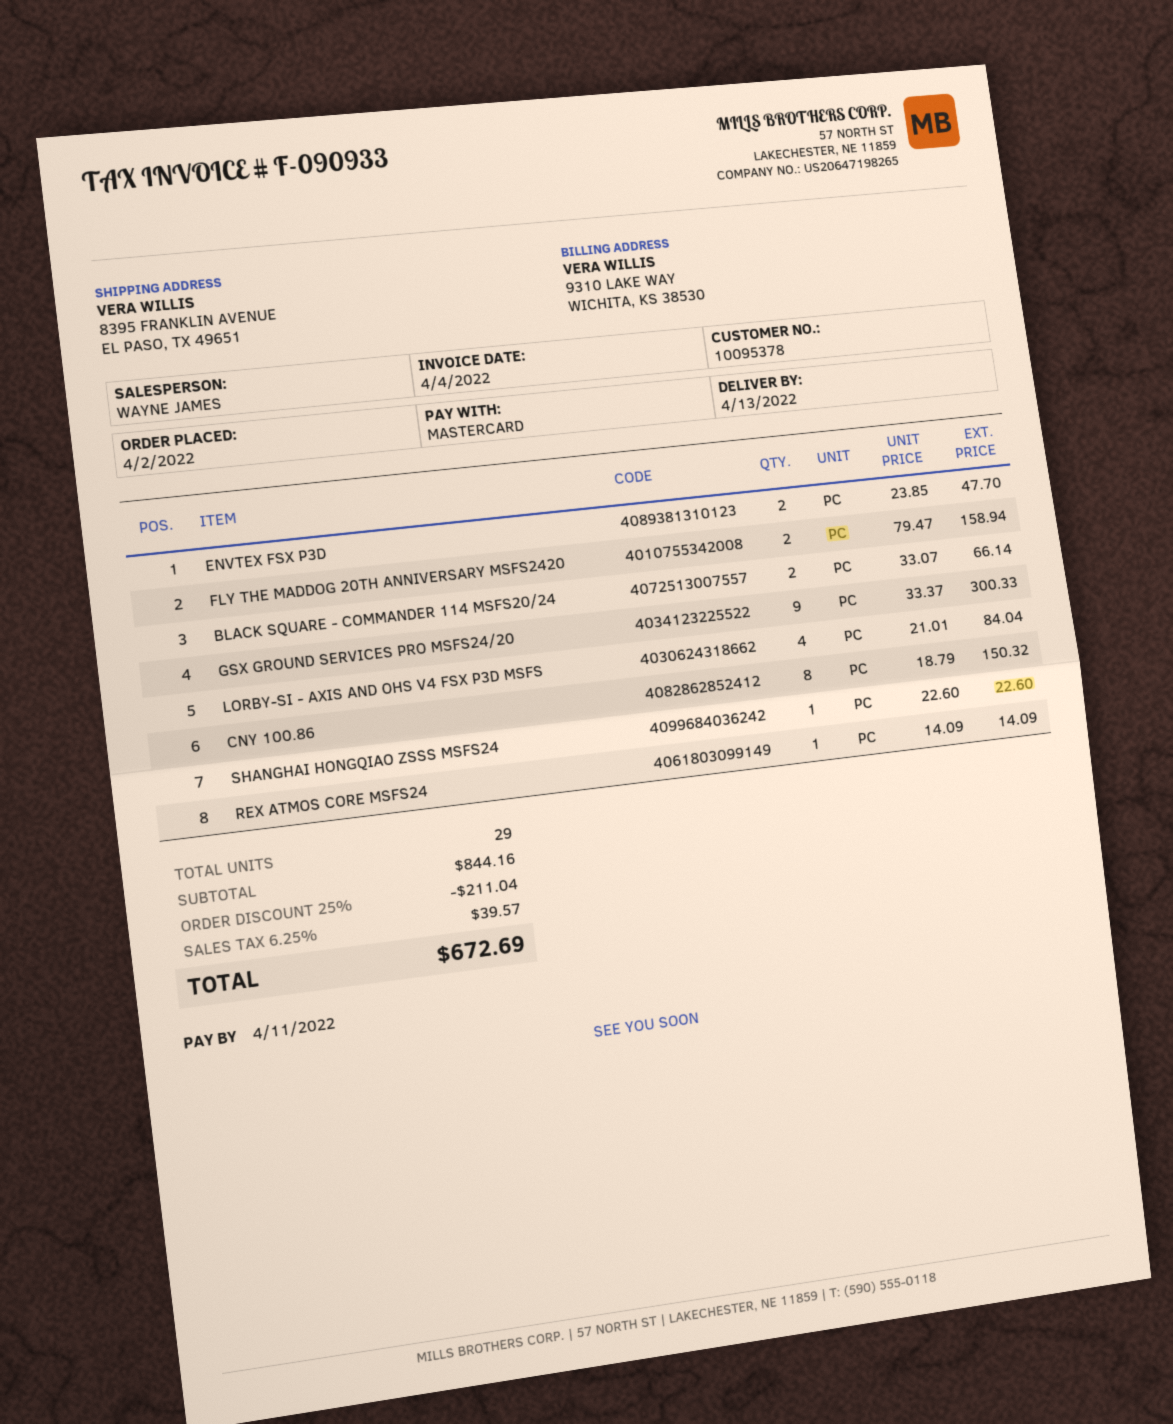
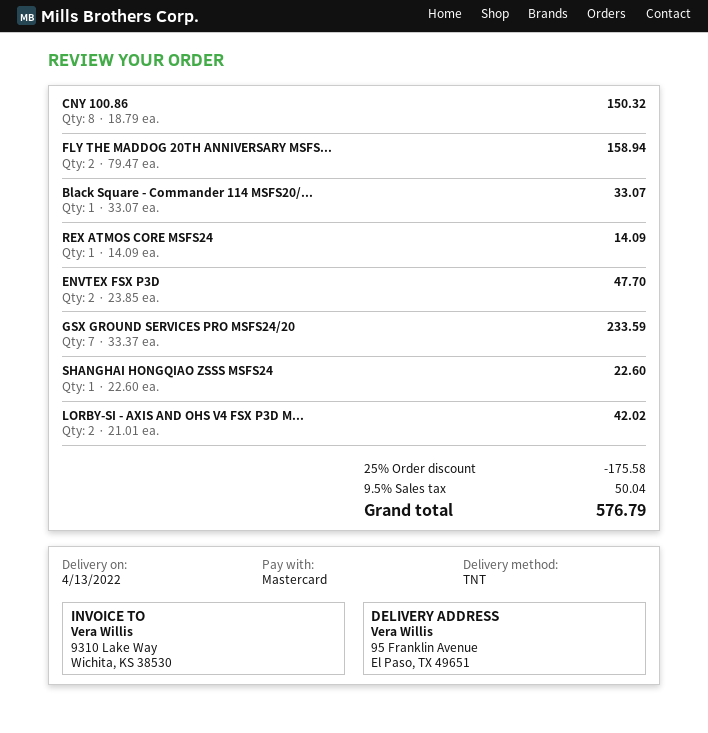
ship to: 8395 FRANKLIN AVENUE, EL PASO, TX 49651 -> 95 Franklin Avenue, El Paso, TX 49651
BLACK SQUARE - COMMANDER 114 MSFS20/24: 2 x 33.07 = 66.14 -> 1 x 33.07 = 33.07
GSX GROUND SERVICES PRO MSFS24/20: 9 x 33.37 = 300.33 -> 7 x 33.37 = 233.59
LORBY-SI - AXIS AND OHS V4 FSX P3D MSFS: 4 x 21.01 = 84.04 -> 2 x 21.01 = 42.02
discount: 25% = 211.04 -> 25% = 175.58
tax: 6.25% = 39.57 -> 9.5% = 50.04
total: 672.69 -> 576.79

